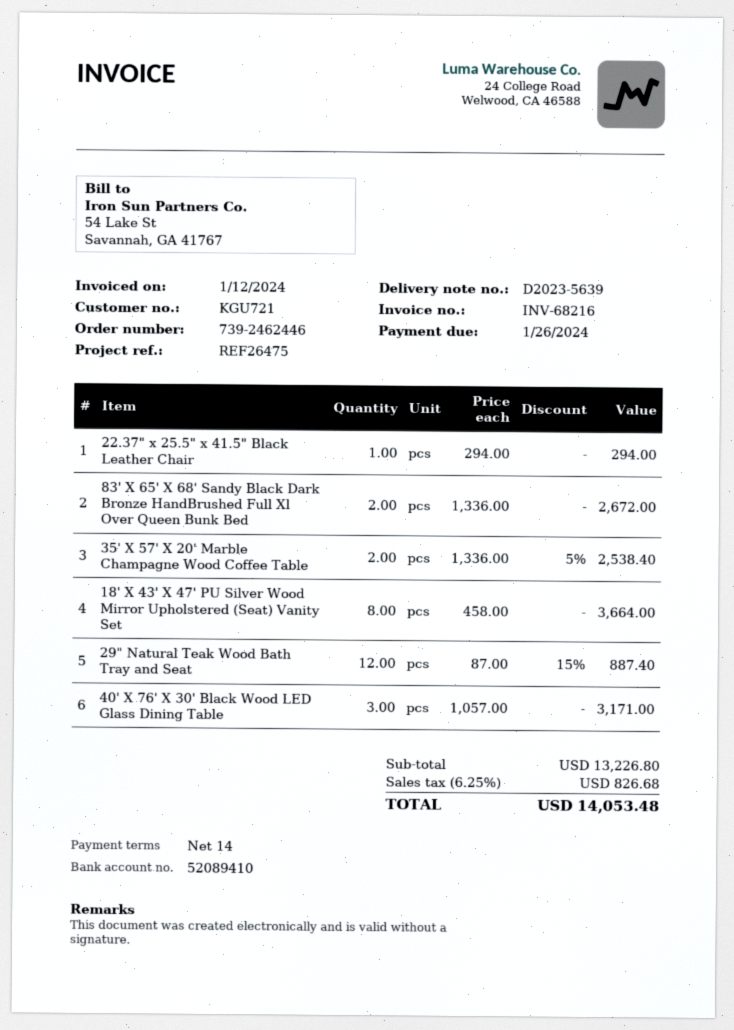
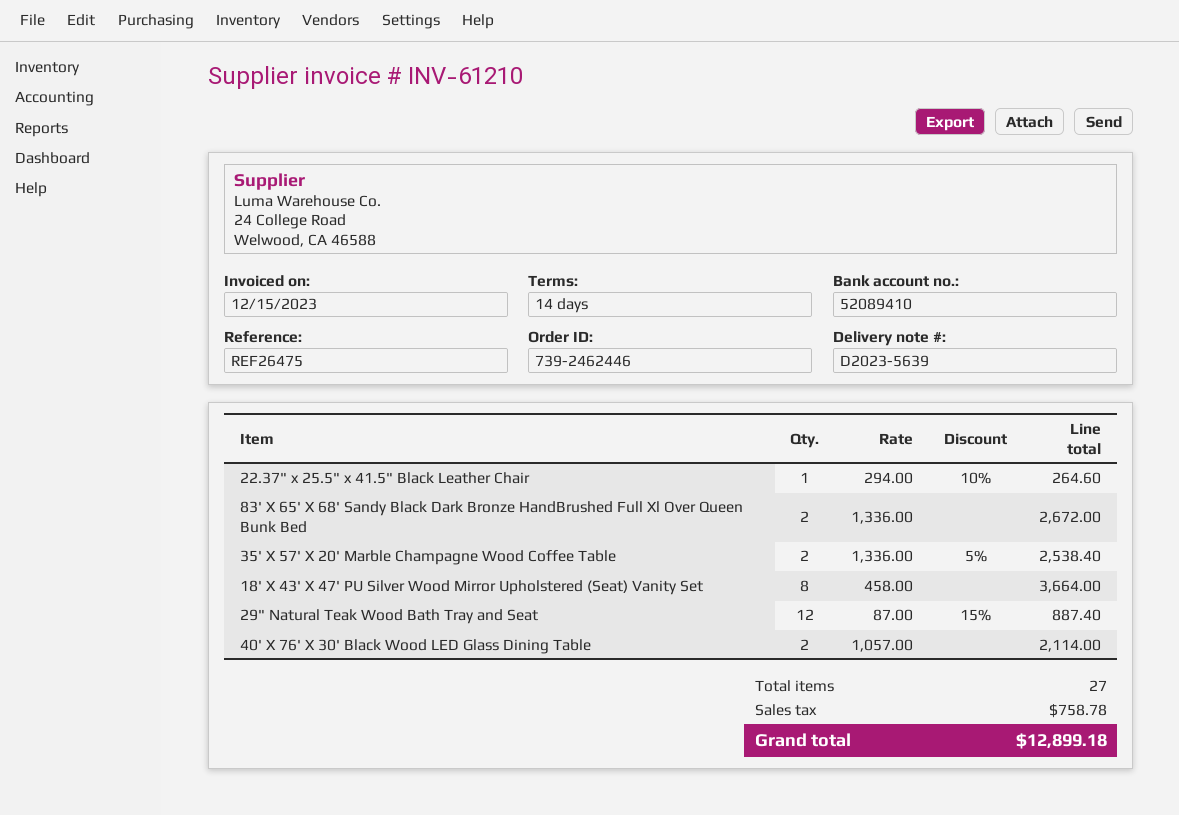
invoice number: INV-68216 -> INV-61210
invoice date: 2024-01-12 -> 2023-12-15
22.37" x 25.5" x 41.5" Black Leather Chair: 1 x 294.00 = 294.00 -> 1 x 294.00 - 10% = 264.60
40' X 76' X 30' Black Wood LED Glass Dining Table: 3 x 1057.00 = 3171.00 -> 2 x 1057.00 = 2114.00
tax: 826.68 -> 758.78
total: 14053.48 -> 12899.18

